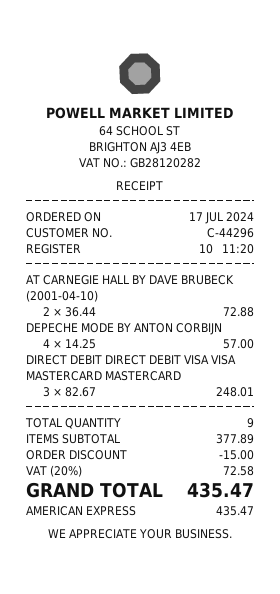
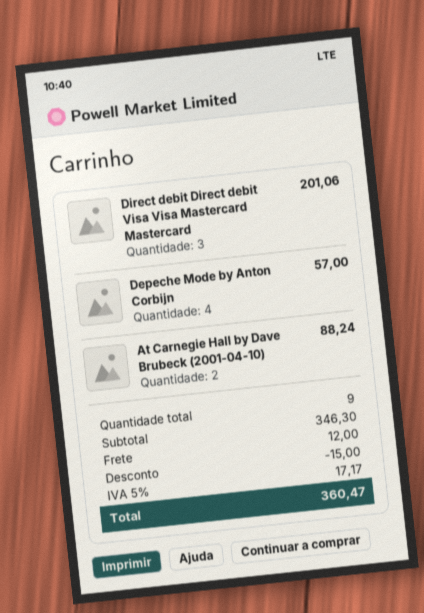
AT CARNEGIE HALL BY DAVE BRUBECK (2001-04-10): 2 for 72.88 -> 2 for 88.24
DIRECT DEBIT DIRECT DEBIT VISA VISA MASTERCARD MASTERCARD: 3 for 248.01 -> 3 for 201.06
subtotal: 377.89 -> 346.30
shipping: none -> 12.00
tax: 20% = 72.58 -> 5% = 17.17
total: 435.47 -> 360.47

